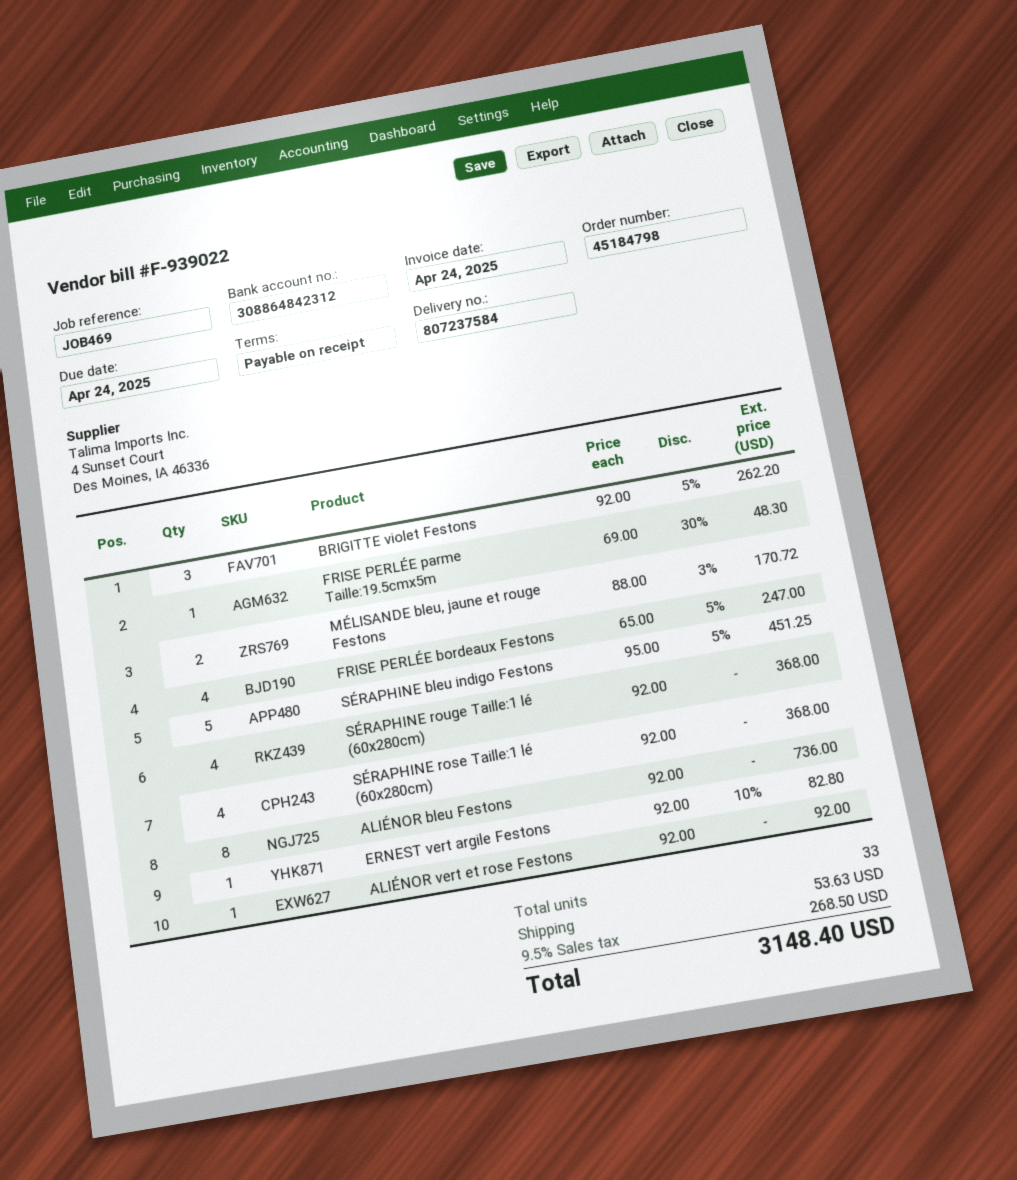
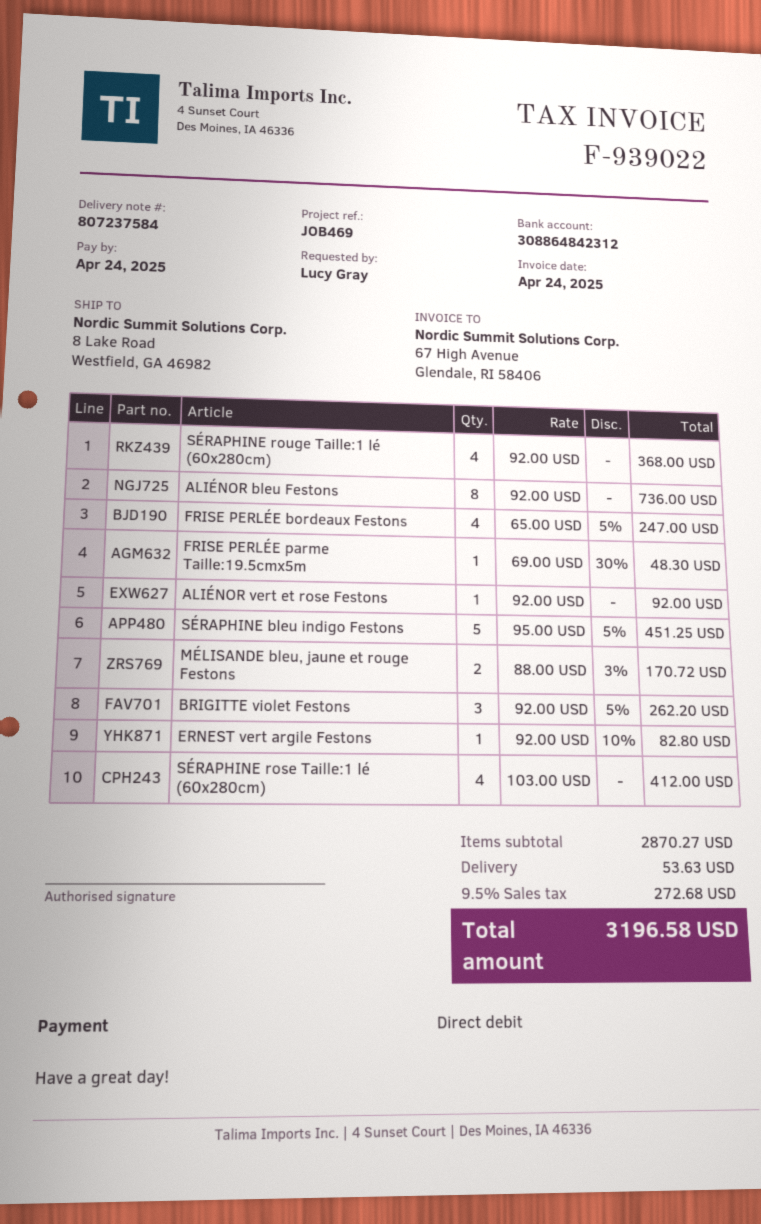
SÉRAPHINE rose Taille:1 lé (60x280cm): 4 x 92.00 = 368.00 -> 4 x 103.00 = 412.00
tax: 9.5% = 268.50 -> 9.5% = 272.68
total: 3148.40 -> 3196.58

